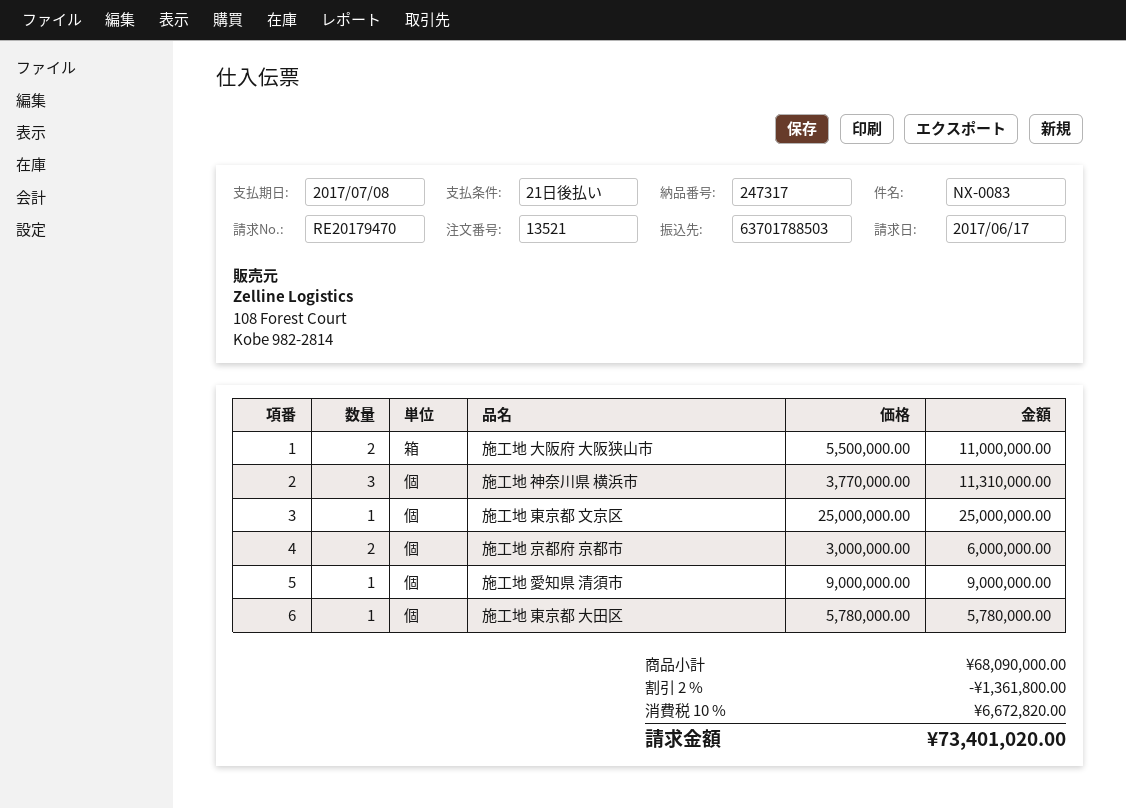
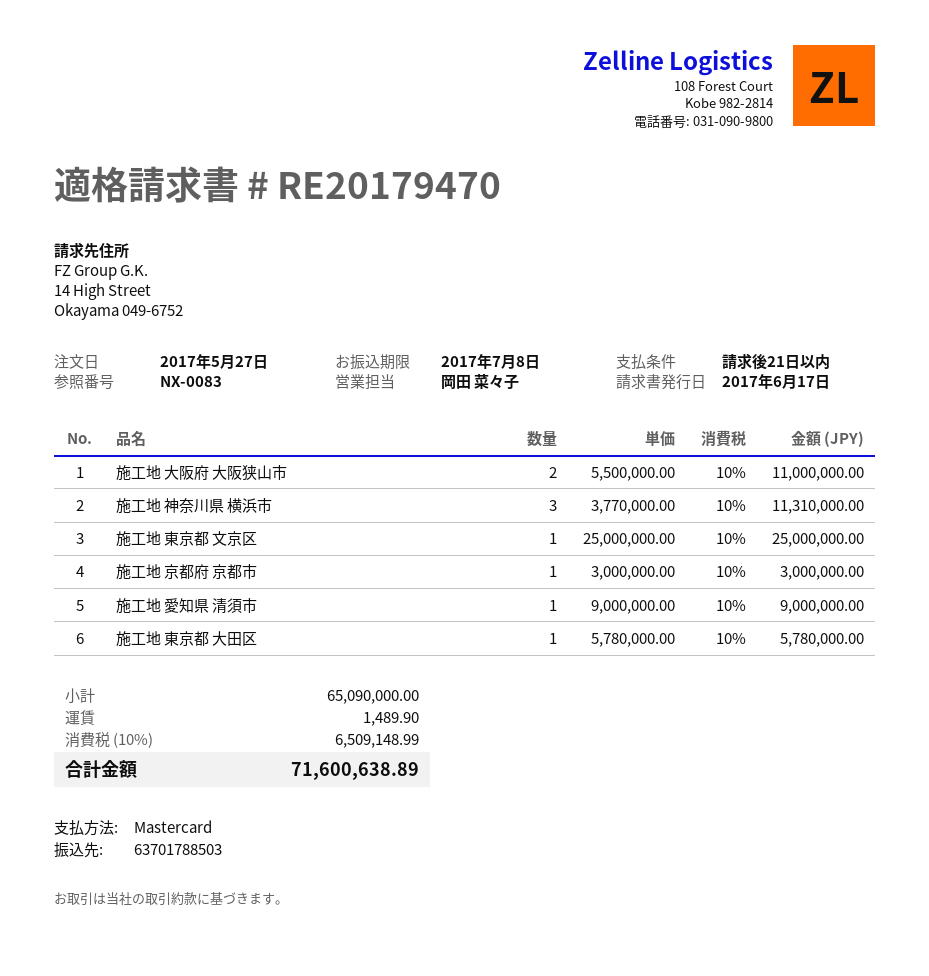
施工地 京都府 京都市: 2 x 3000000.00 = 6000000.00 -> 1 x 3000000.00 = 3000000.00
subtotal: 68090000.00 -> 65090000.00
discount: 2% = 1361800.00 -> none
shipping: none -> 1489.90
tax: 10% = 6672820.00 -> 10% = 6509148.99
total: 73401020.00 -> 71600638.89

